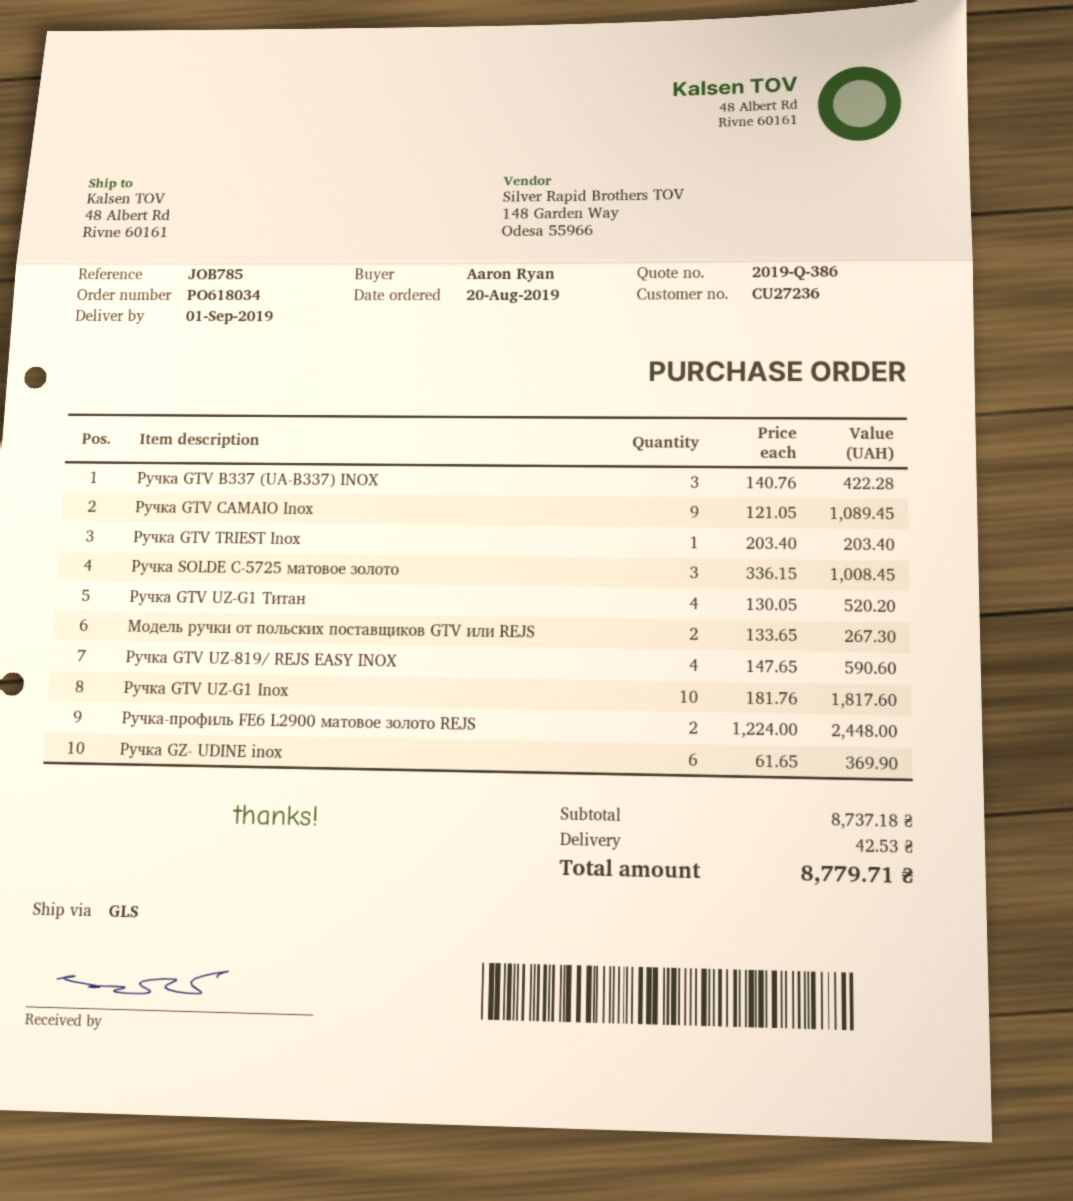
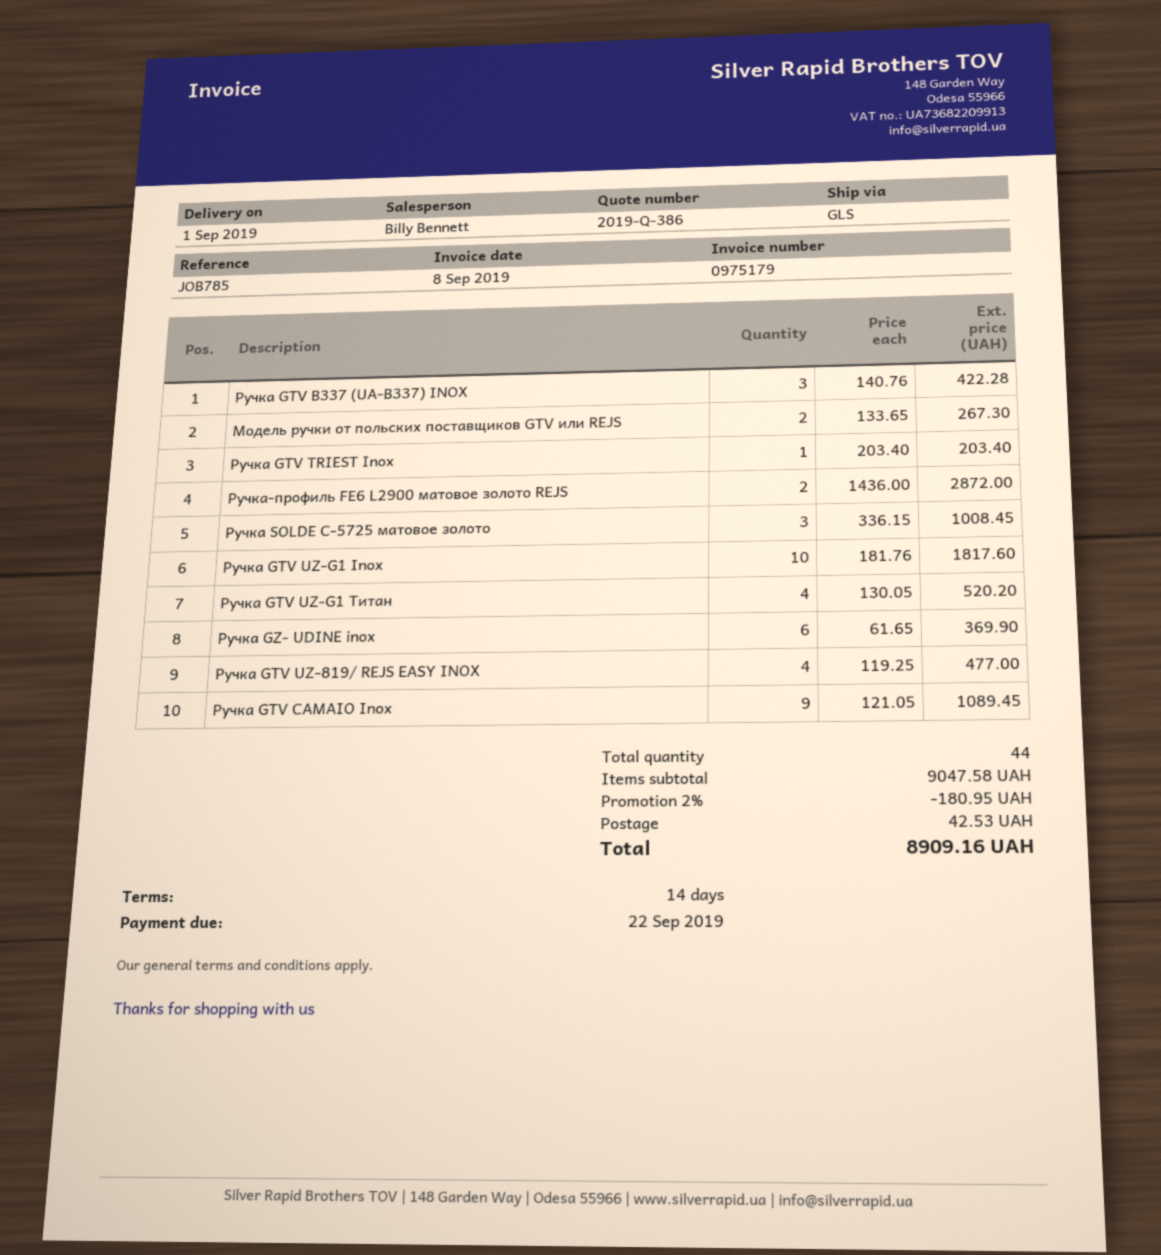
Ручка GTV UZ-819/ REJS EASY INOX: 4 x 147.65 = 590.60 -> 4 x 119.25 = 477.00
Ручка-профиль FE6 L2900 матовое золото REJS: 2 x 1224.00 = 2448.00 -> 2 x 1436.00 = 2872.00
subtotal: 8737.18 -> 9047.58
discount: none -> 2% = 180.95
total: 8779.71 -> 8909.16

